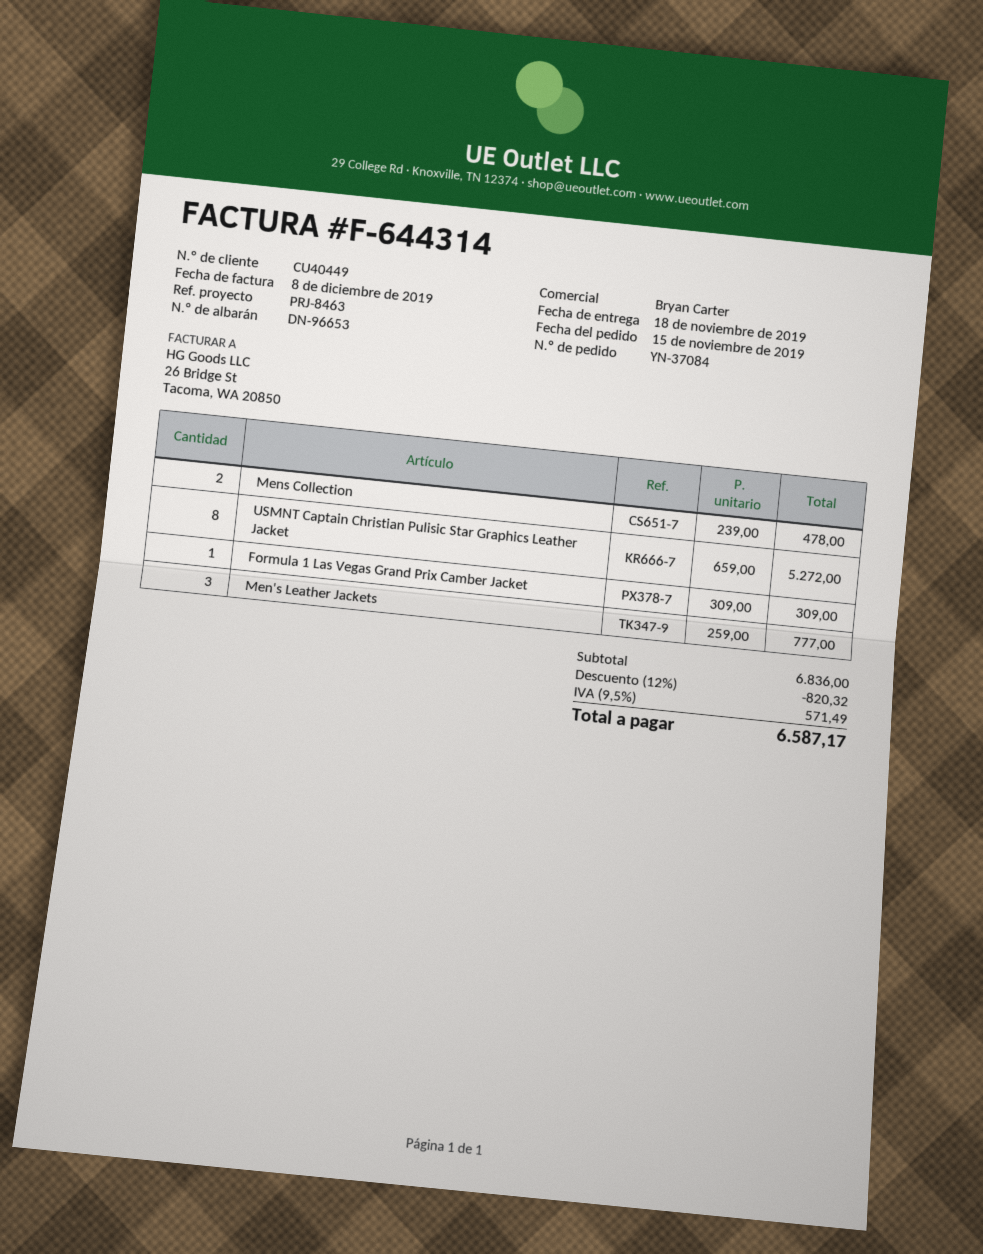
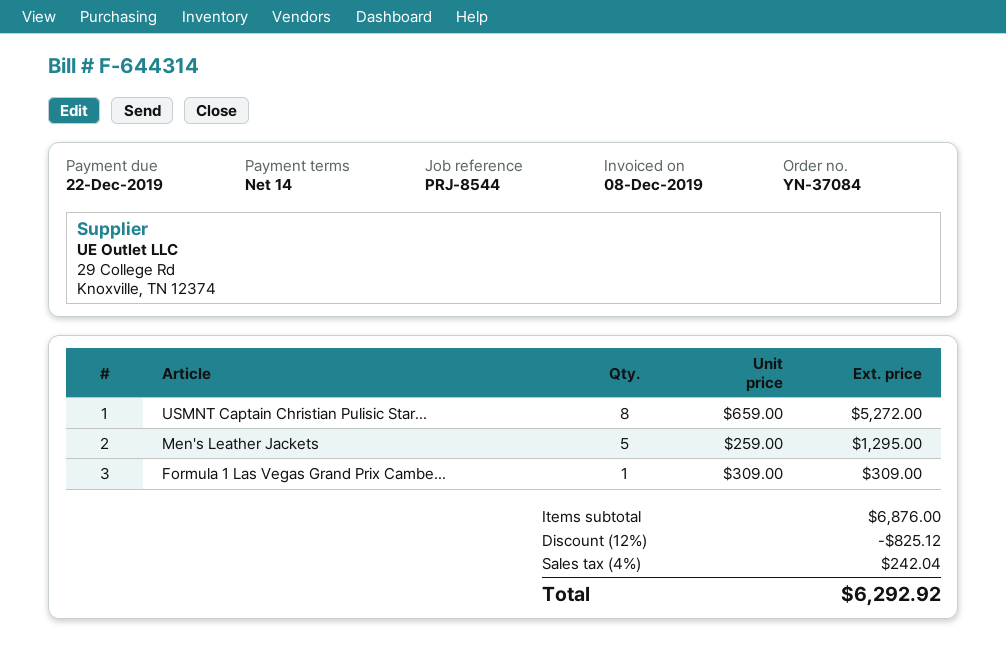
reference: PRJ-8463 -> PRJ-8544
Mens Collection: 2 x 239.00 = 478.00 -> none
Men's Leather Jackets: 3 x 259.00 = 777.00 -> 5 x 259.00 = 1295.00
subtotal: 6836.00 -> 6876.00
discount: 12% = 820.32 -> 12% = 825.12
tax: 9.5% = 571.49 -> 4% = 242.04
total: 6587.17 -> 6292.92

